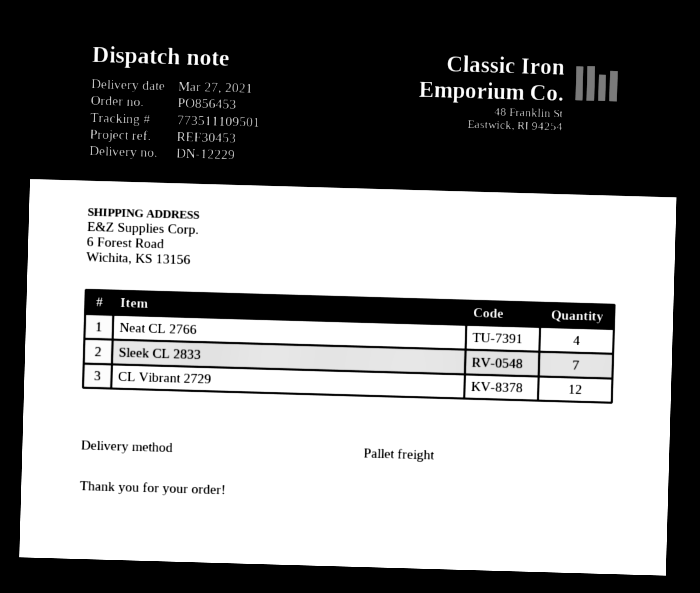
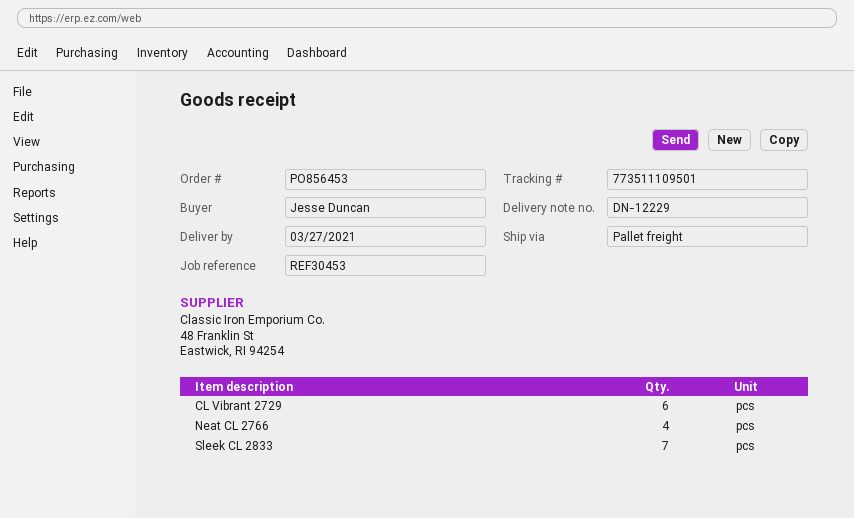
CL Vibrant 2729: 12 -> 6

